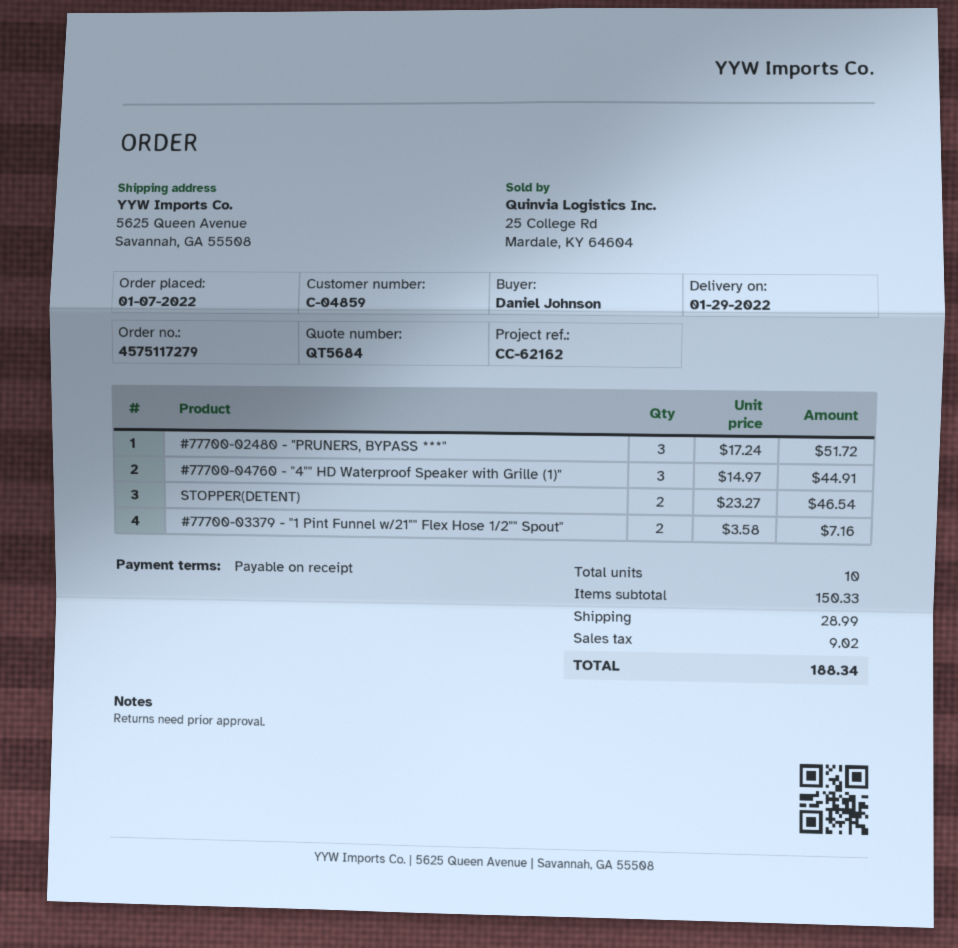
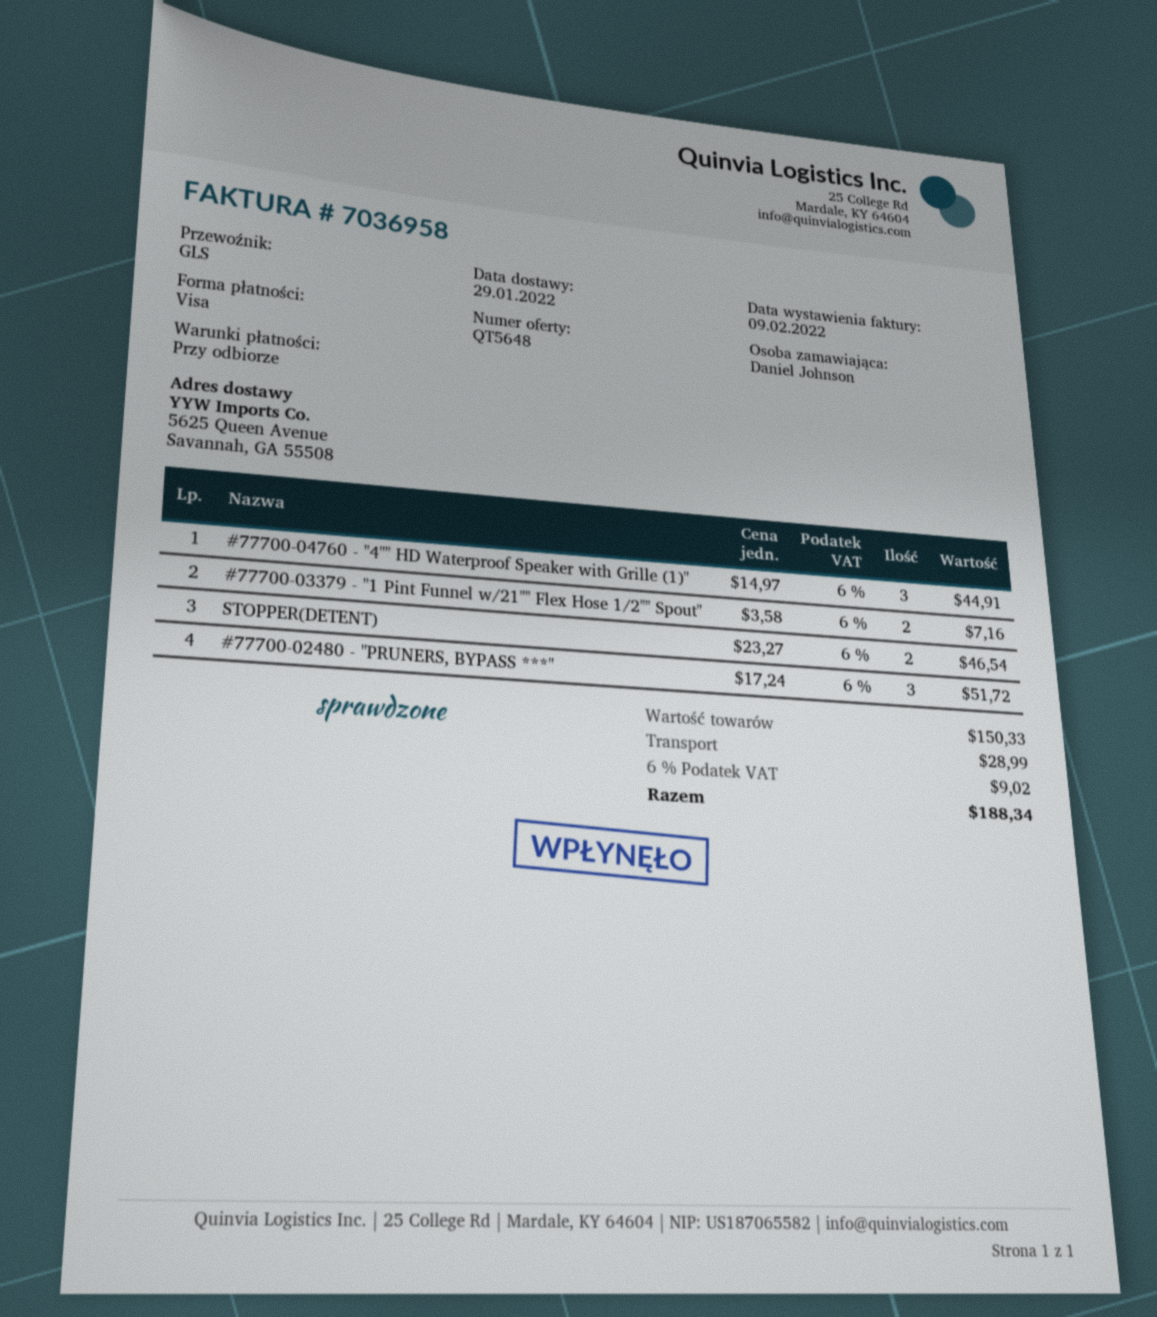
quote number: QT5684 -> QT5648

